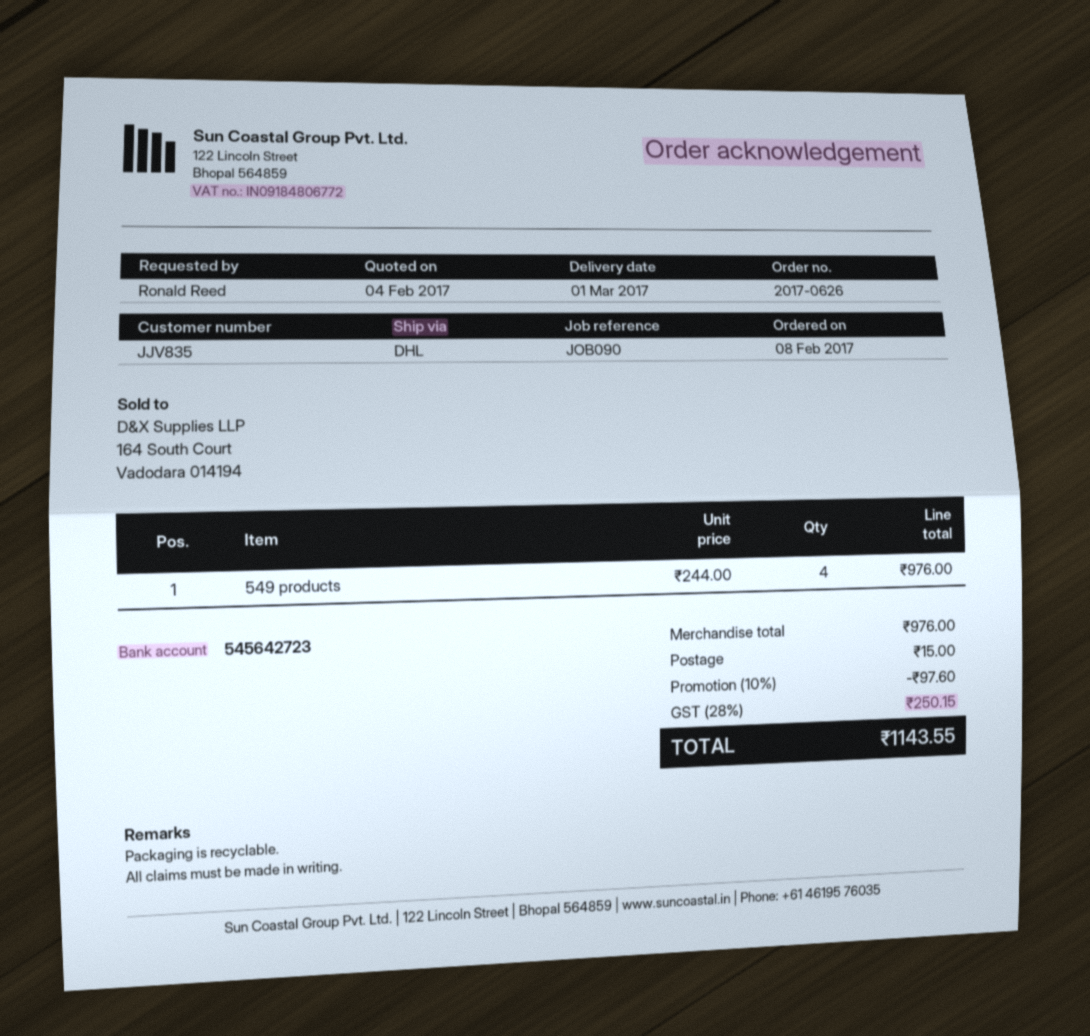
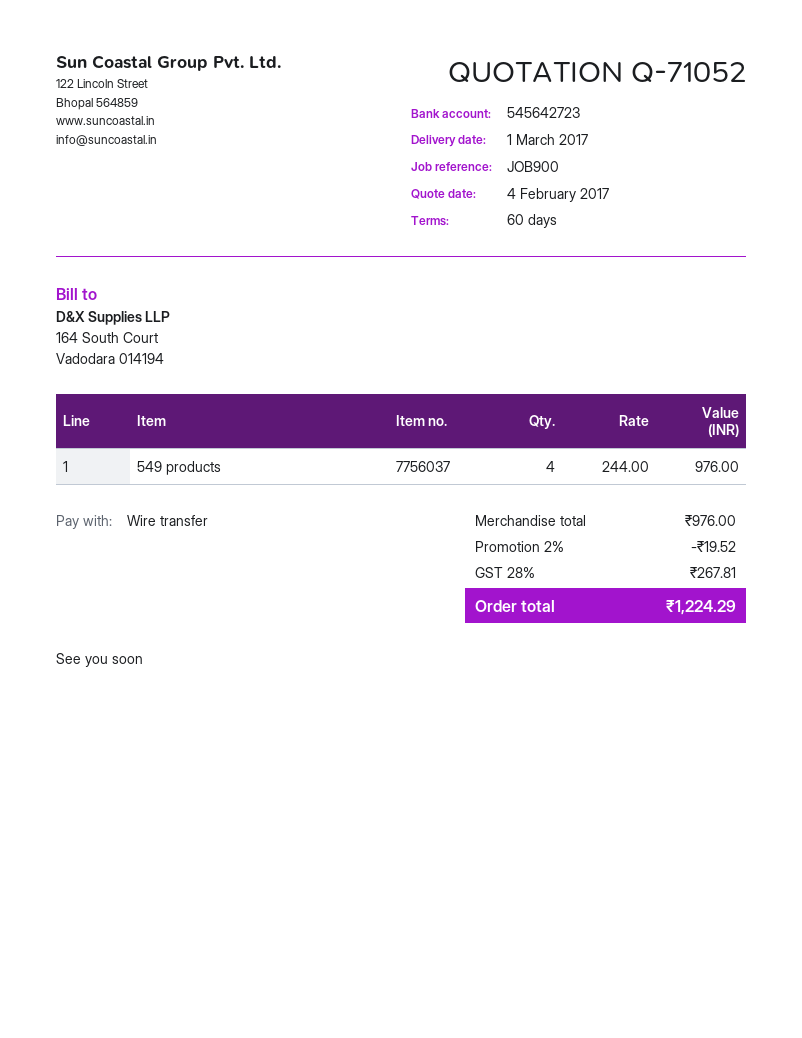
reference: JOB090 -> JOB900
discount: 10% = 97.60 -> 2% = 19.52
shipping: 15.00 -> none
tax: 28% = 250.15 -> 28% = 267.81
total: 1143.55 -> 1224.29

